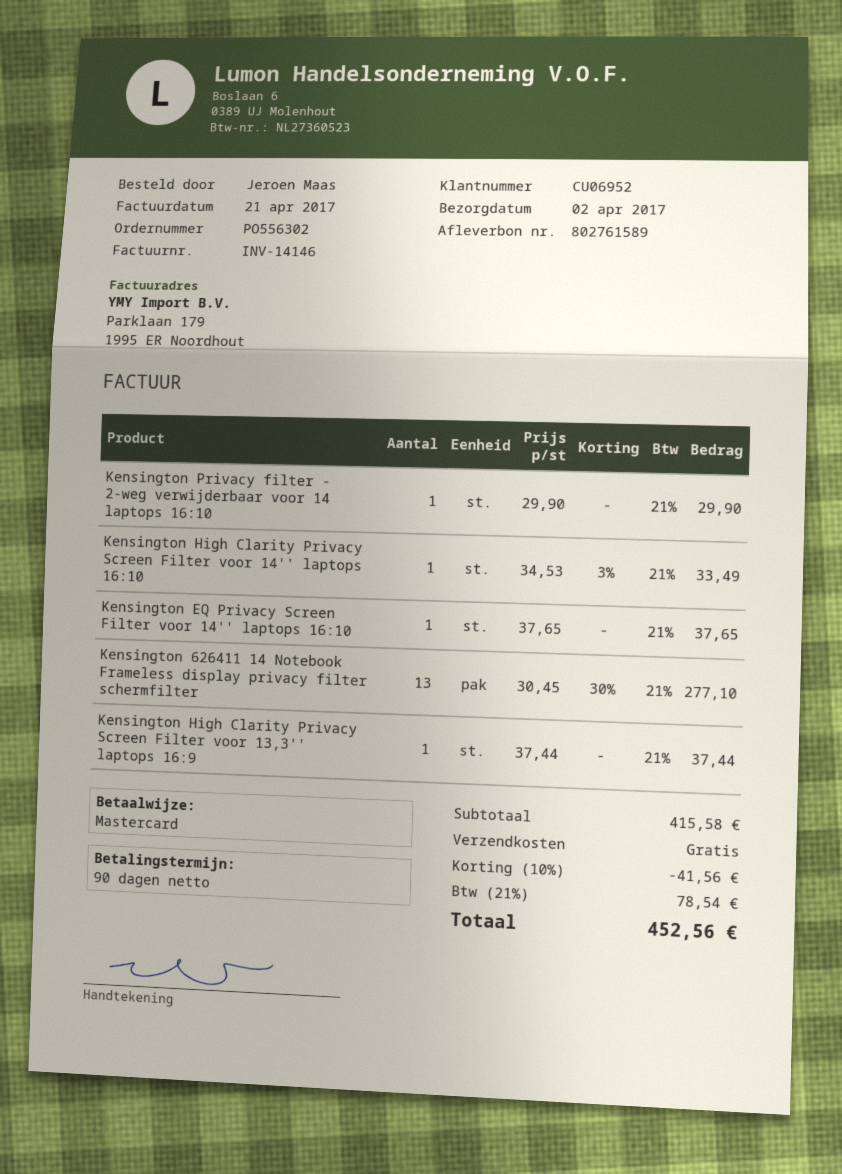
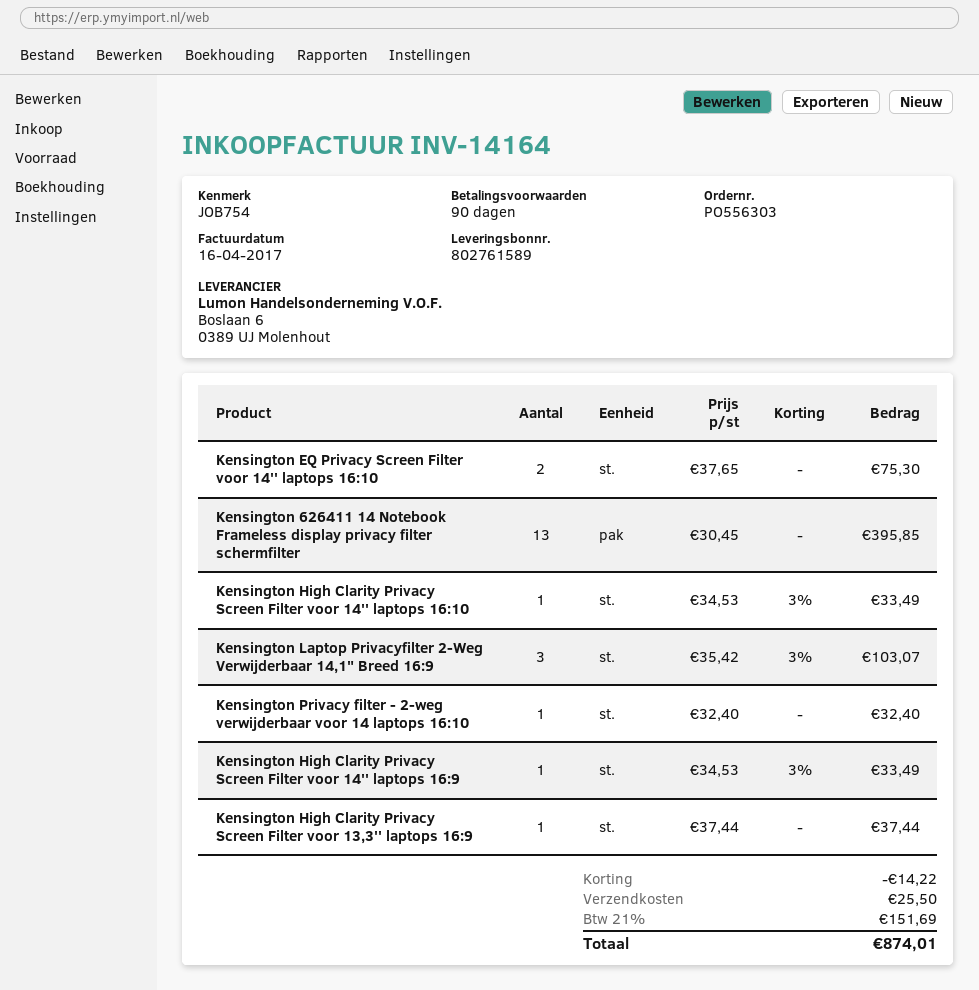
order number: PO556302 -> PO556303
invoice number: INV-14146 -> INV-14164
invoice date: 2017-04-21 -> 2017-04-16
Kensington Privacy filter - 2-weg verwijderbaar voor 14 laptops 16:10: 1 x 29.90 = 29.90 -> 1 x 32.40 = 32.40
Kensington EQ Privacy Screen Filter voor 14'' laptops 16:10: 1 x 37.65 = 37.65 -> 2 x 37.65 = 75.30
Kensington 626411 14 Notebook Frameless display privacy filter schermfilter: 13 x 30.45 - 30% = 277.10 -> 13 x 30.45 = 395.85
Kensington Laptop Privacyfilter 2-Weg Verwijderbaar 14,1" Breed 16:9: none -> 3 x 35.42 - 3% = 103.07
Kensington High Clarity Privacy Screen Filter voor 14'' laptops 16:9: none -> 1 x 34.53 - 3% = 33.49
discount: 41.56 -> 14.22
shipping: 0.00 -> 25.50
tax: 21% = 78.54 -> 21% = 151.69
total: 452.56 -> 874.01

